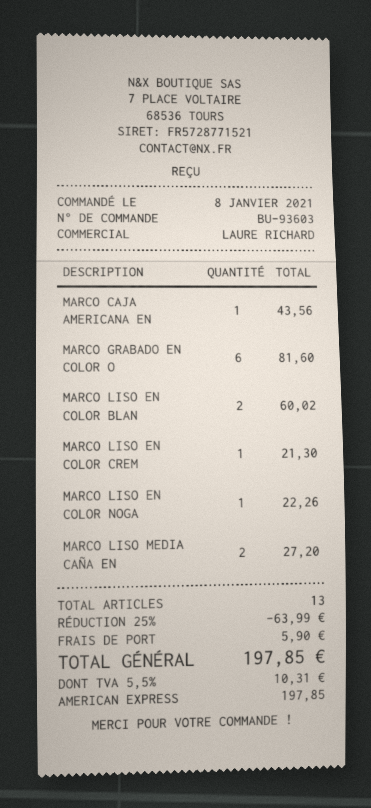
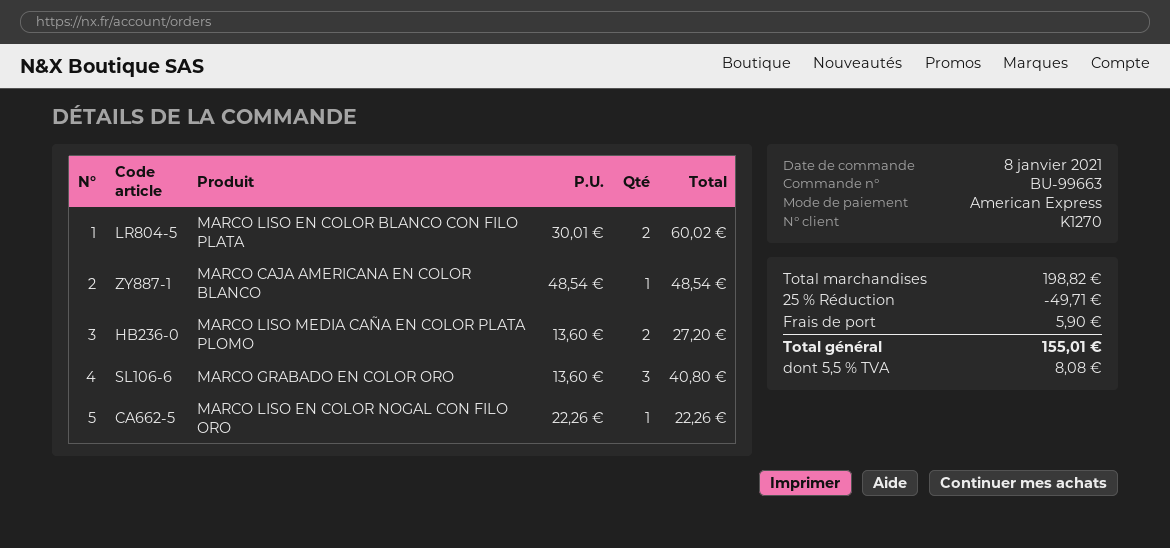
order number: BU-93603 -> BU-99663
MARCO CAJA AMERICANA EN: 1 for 43.56 -> 1 for 48.54
MARCO GRABADO EN COLOR O: 6 for 81.60 -> 3 for 40.80
MARCO LISO EN COLOR CREM: 1 for 21.30 -> none
discount: 25% = 63.99 -> 25% = 49.71
tax: 5.5% = 10.31 -> 5.5% = 8.08
total: 197.85 -> 155.01

